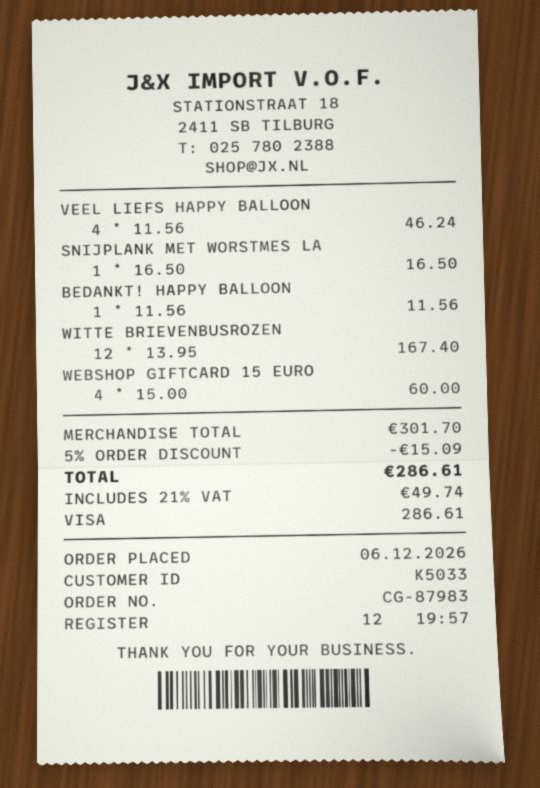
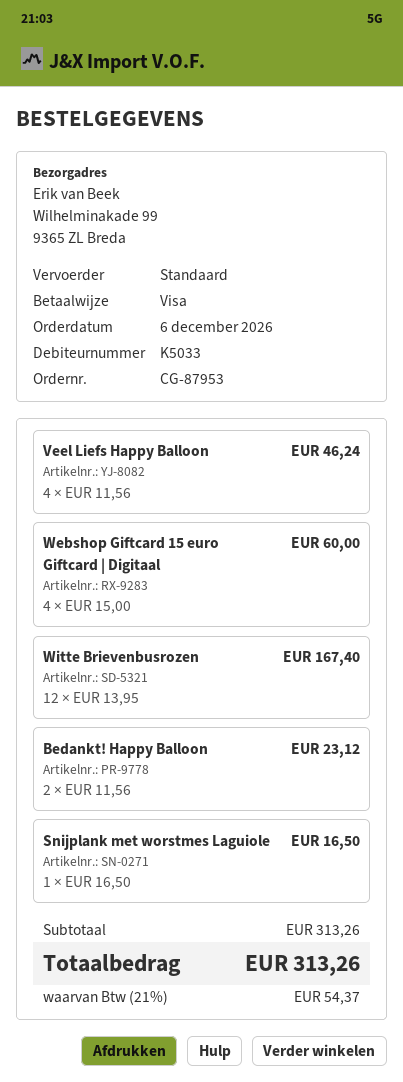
order number: CG-87983 -> CG-87953
BEDANKT! HAPPY BALLOON: 1 x 11.56 = 11.56 -> 2 x 11.56 = 23.12
subtotal: 301.70 -> 313.26
discount: 5% = 15.09 -> none
tax: 21% = 49.74 -> 21% = 54.37
total: 286.61 -> 313.26

